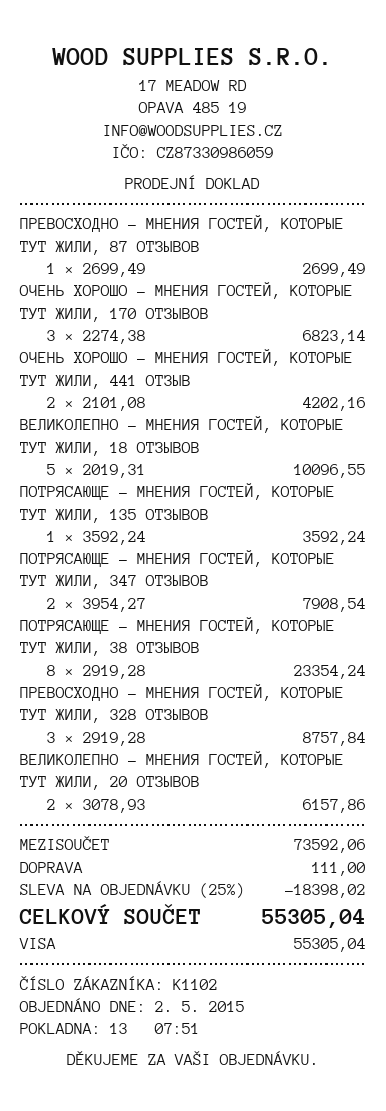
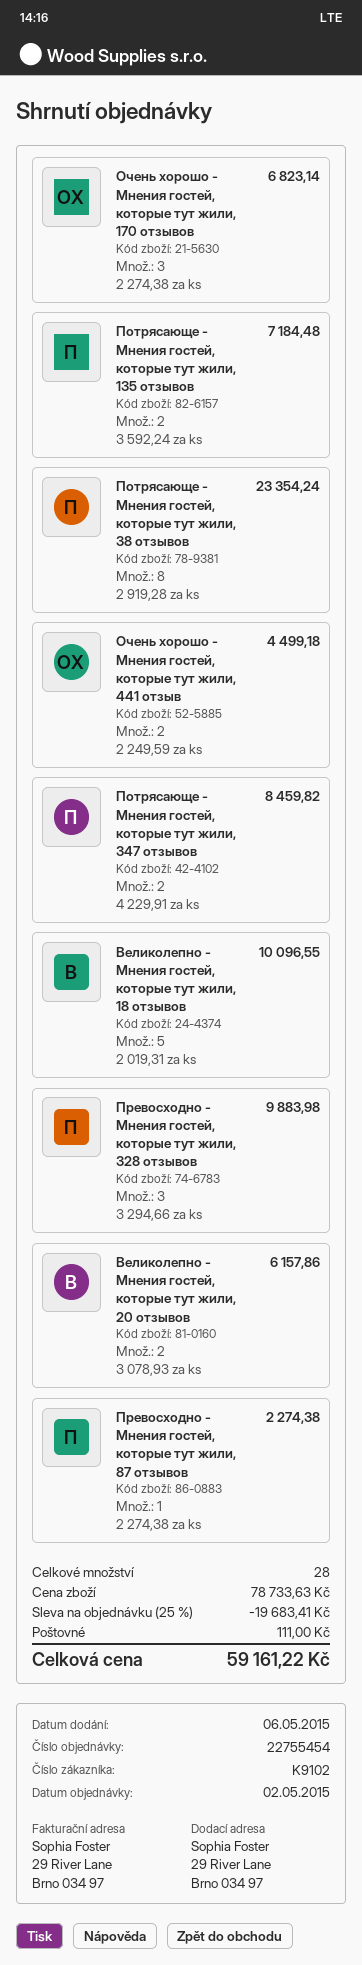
customer number: K1102 -> K9102
ПРЕВОСХОДНО - МНЕНИЯ ГОСТЕЙ, КОТОРЫЕ ТУТ ЖИЛИ, 87 ОТЗЫВОВ: 1 x 2699.49 = 2699.49 -> 1 x 2274.38 = 2274.38
ОЧЕНЬ ХОРОШО - МНЕНИЯ ГОСТЕЙ, КОТОРЫЕ ТУТ ЖИЛИ, 441 ОТЗЫВ: 2 x 2101.08 = 4202.16 -> 2 x 2249.59 = 4499.18
ПОТРЯСАЮЩЕ - МНЕНИЯ ГОСТЕЙ, КОТОРЫЕ ТУТ ЖИЛИ, 135 ОТЗЫВОВ: 1 x 3592.24 = 3592.24 -> 2 x 3592.24 = 7184.48
ПОТРЯСАЮЩЕ - МНЕНИЯ ГОСТЕЙ, КОТОРЫЕ ТУТ ЖИЛИ, 347 ОТЗЫВОВ: 2 x 3954.27 = 7908.54 -> 2 x 4229.91 = 8459.82
ПРЕВОСХОДНО - МНЕНИЯ ГОСТЕЙ, КОТОРЫЕ ТУТ ЖИЛИ, 328 ОТЗЫВОВ: 3 x 2919.28 = 8757.84 -> 3 x 3294.66 = 9883.98
subtotal: 73592.06 -> 78733.63
discount: 25% = 18398.02 -> 25% = 19683.41
total: 55305.04 -> 59161.22

